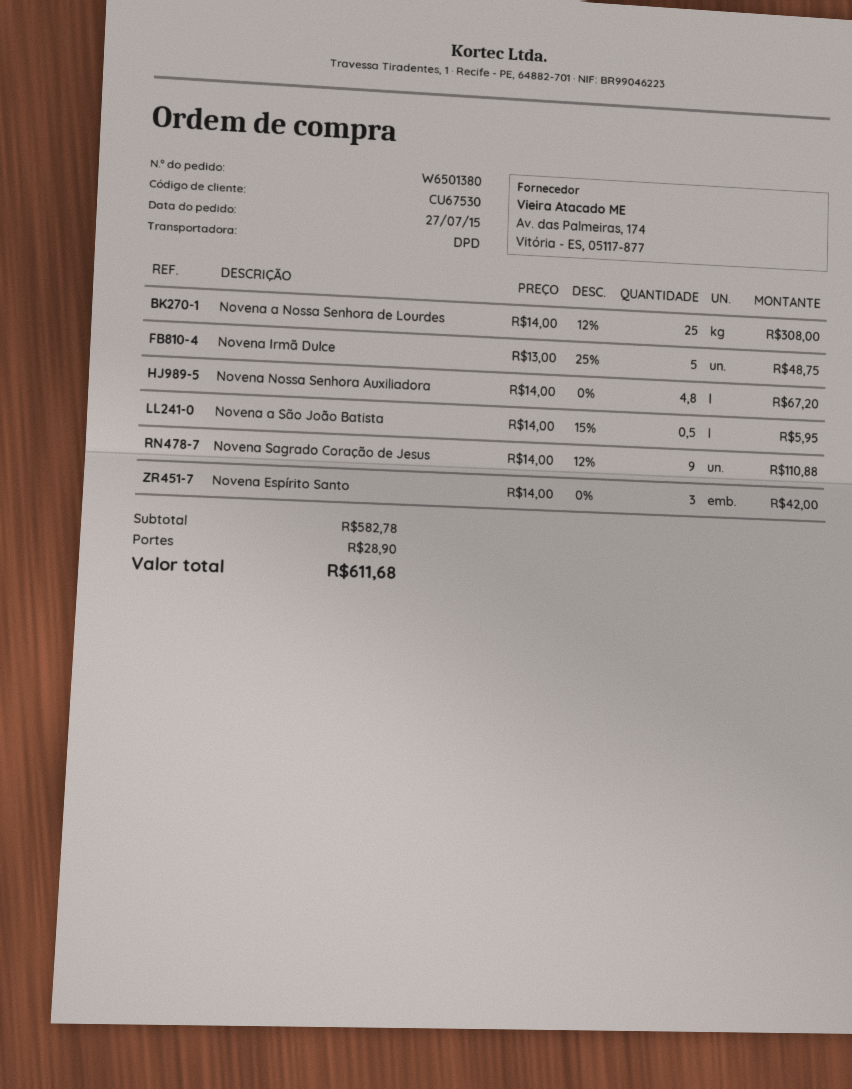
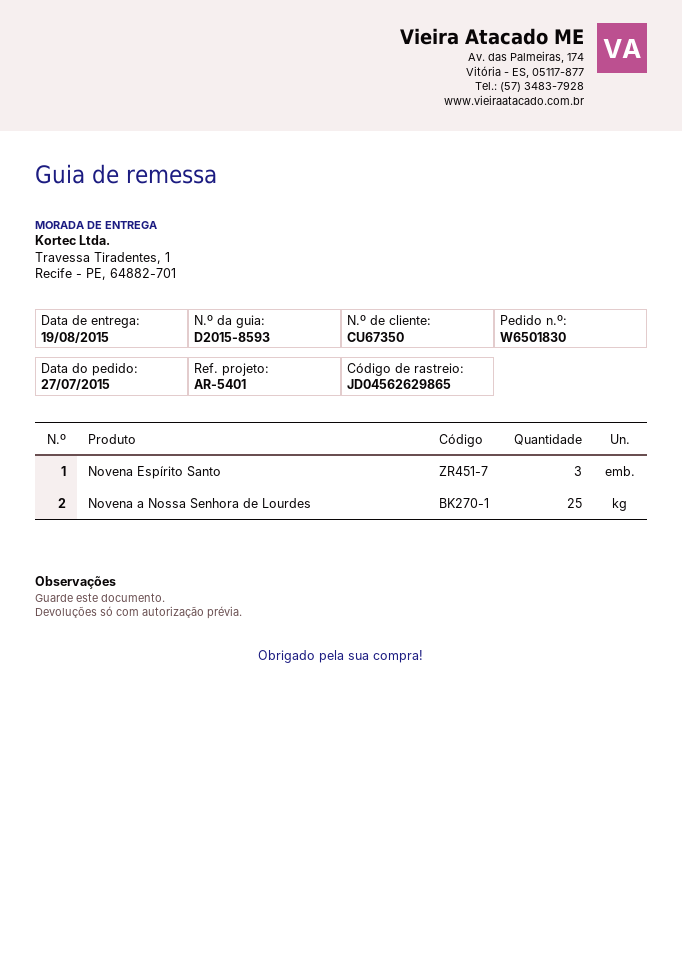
order number: W6501380 -> W6501830
customer number: CU67530 -> CU67350
Novena Irmã Dulce: 5 -> none
Novena Nossa Senhora Auxiliadora: 4.8 -> none
Novena a São João Batista: 0.5 -> none
Novena Sagrado Coração de Jesus: 9 -> none

